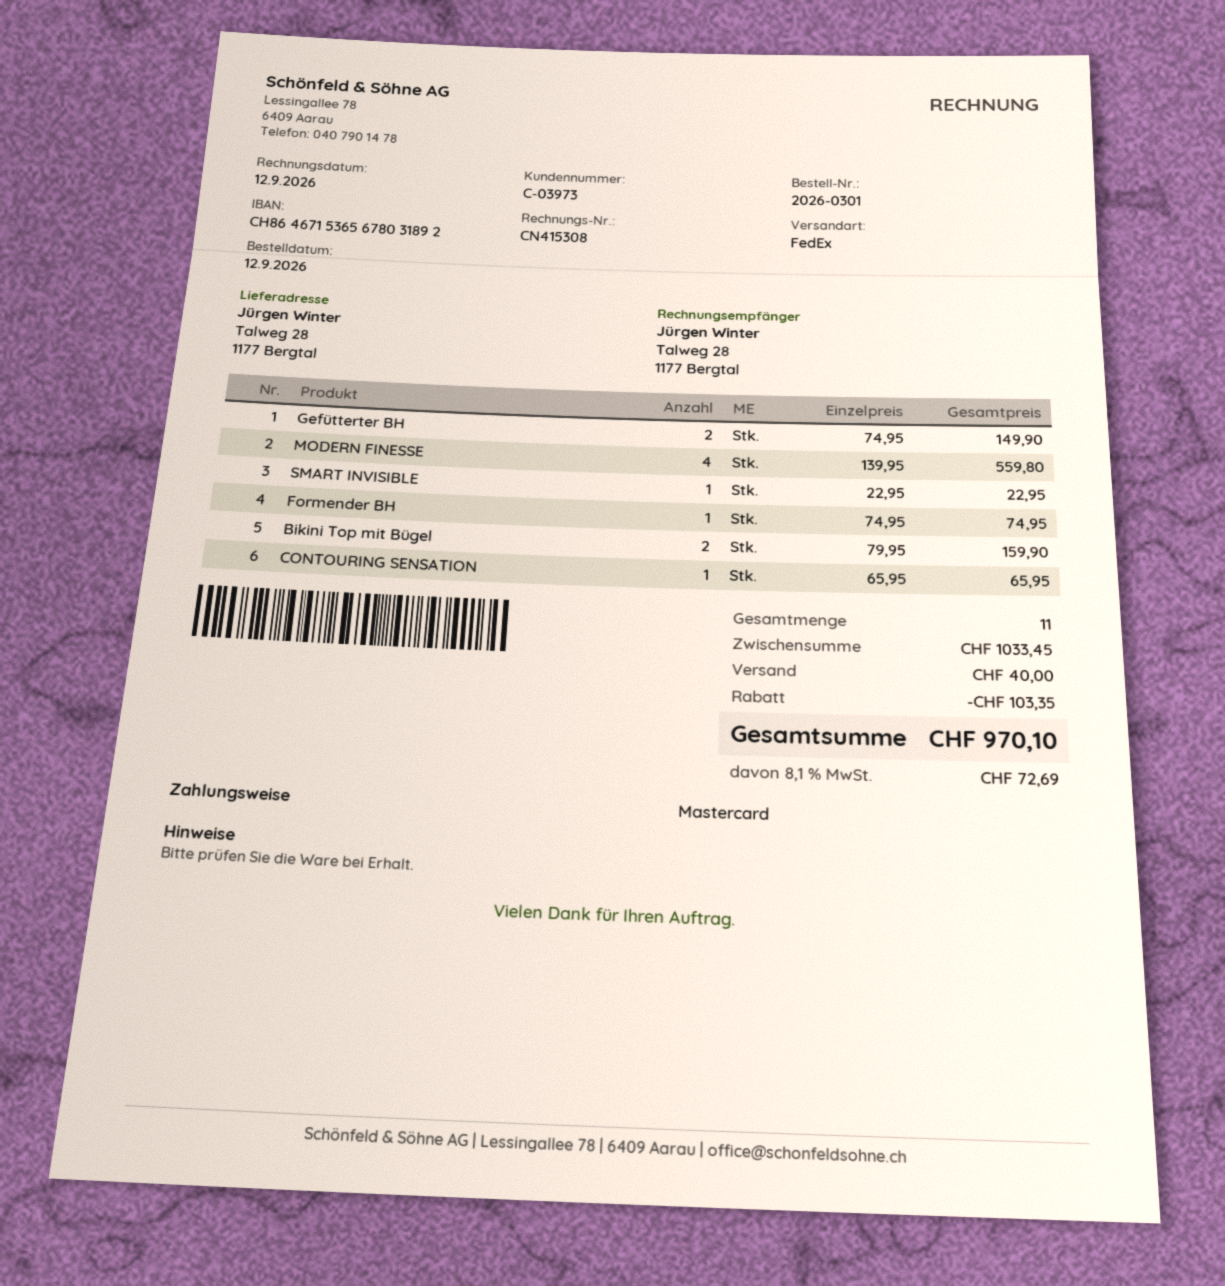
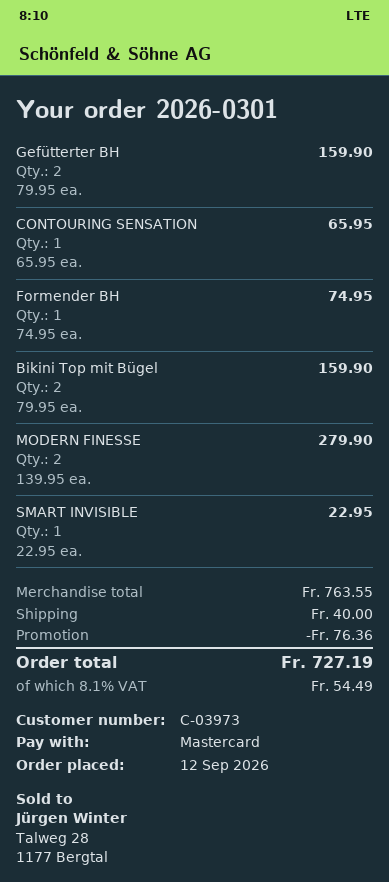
Gefütterter BH: 2 x 74.95 = 149.90 -> 2 x 79.95 = 159.90
MODERN FINESSE: 4 x 139.95 = 559.80 -> 2 x 139.95 = 279.90
subtotal: 1033.45 -> 763.55
discount: 103.35 -> 76.36
tax: 8.1% = 72.69 -> 8.1% = 54.49
total: 970.10 -> 727.19

